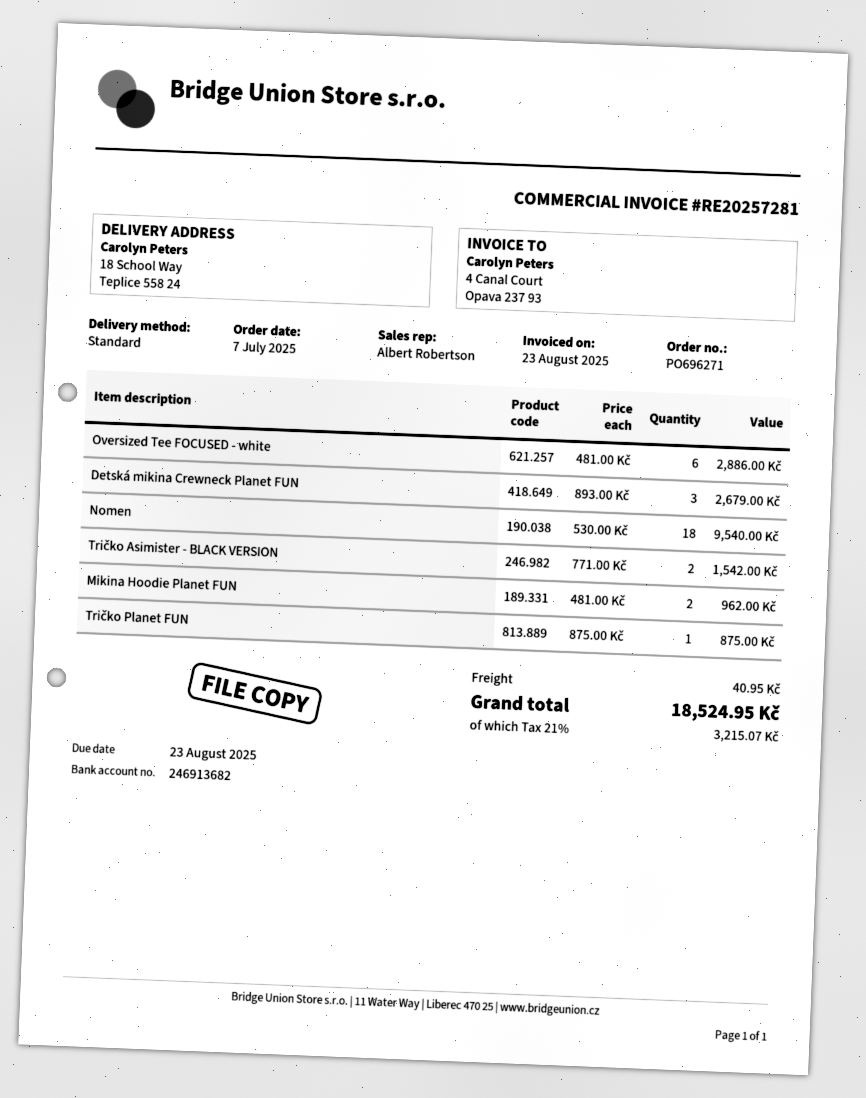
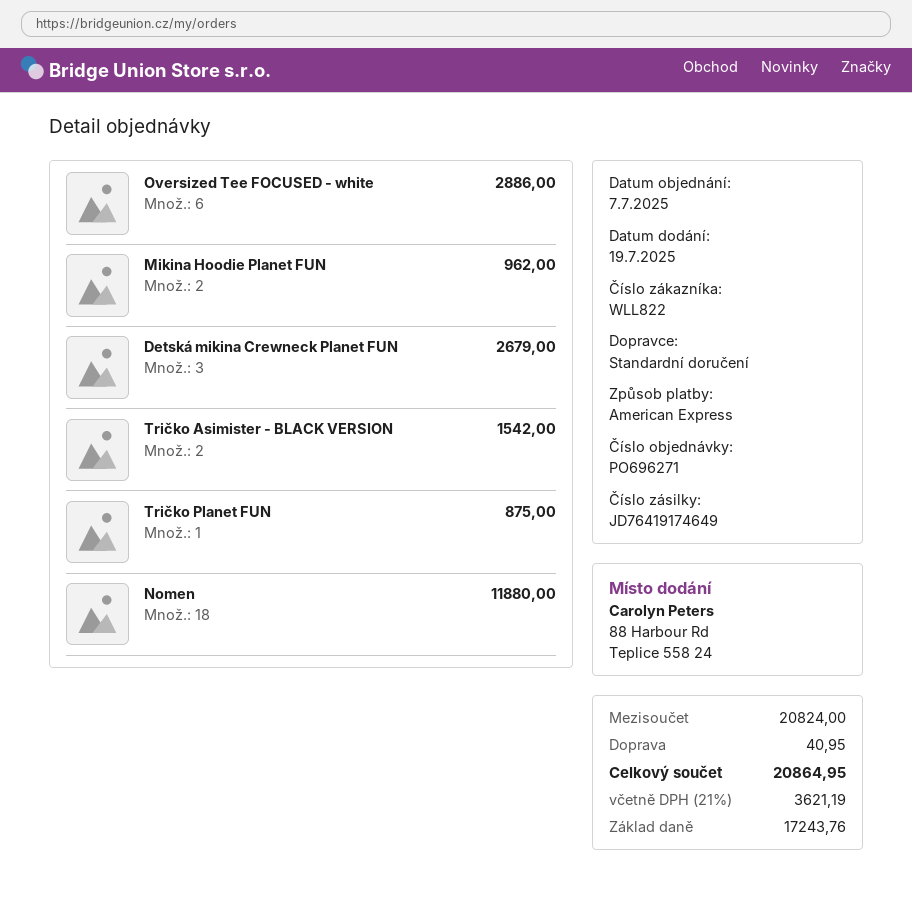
ship to: 18 School Way, Teplice 558 24 -> 88 Harbour Rd, Teplice 558 24
Nomen: 18 for 9540.00 -> 18 for 11880.00
tax: 21% = 3215.07 -> 21% = 3621.19
total: 18524.95 -> 20864.95

